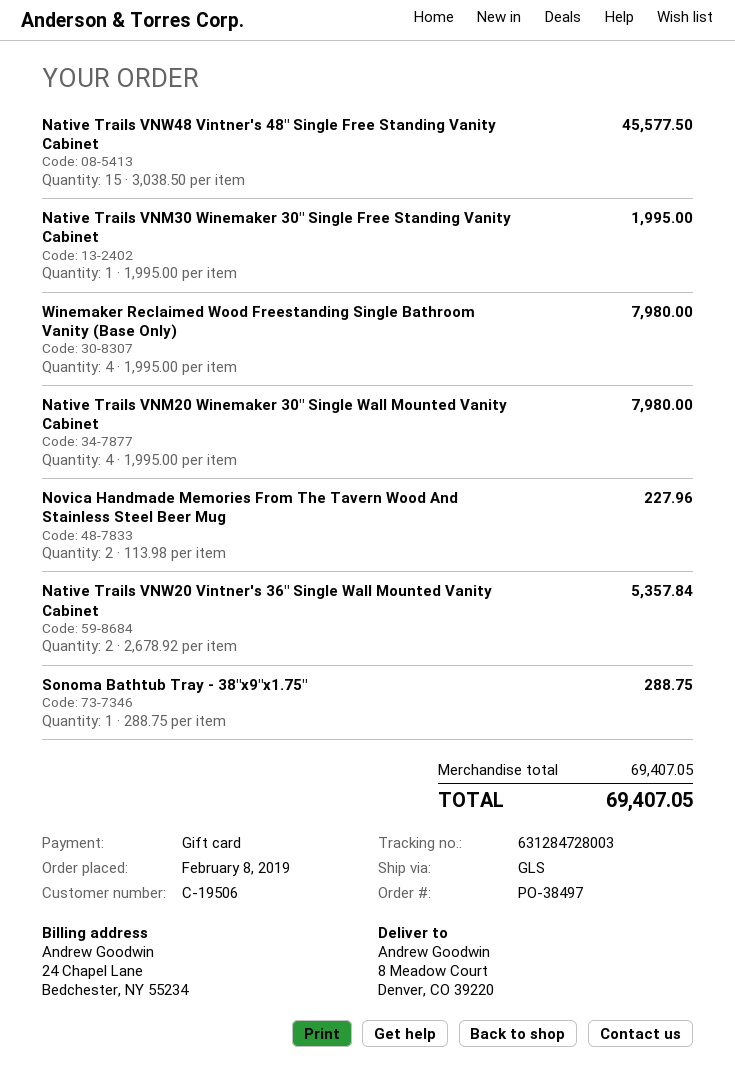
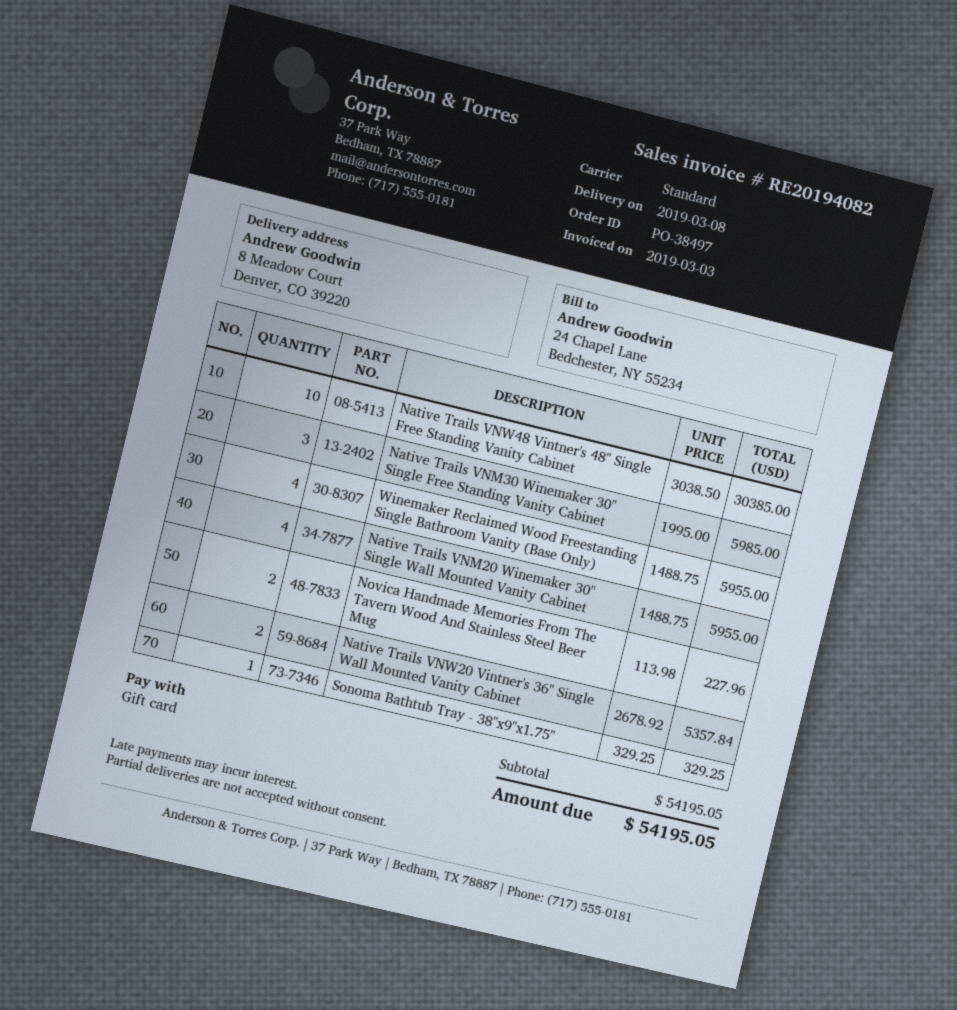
shipping method: GLS -> standard
Native Trails VNW48 Vintner's 48" Single Free Standing Vanity Cabinet: 15 x 3038.50 = 45577.50 -> 10 x 3038.50 = 30385.00
Native Trails VNM30 Winemaker 30" Single Free Standing Vanity Cabinet: 1 x 1995.00 = 1995.00 -> 3 x 1995.00 = 5985.00
Winemaker Reclaimed Wood Freestanding Single Bathroom Vanity (Base Only): 4 x 1995.00 = 7980.00 -> 4 x 1488.75 = 5955.00
Native Trails VNM20 Winemaker 30" Single Wall Mounted Vanity Cabinet: 4 x 1995.00 = 7980.00 -> 4 x 1488.75 = 5955.00
Sonoma Bathtub Tray - 38"x9"x1.75": 1 x 288.75 = 288.75 -> 1 x 329.25 = 329.25
subtotal: 69407.05 -> 54195.05
total: 69407.05 -> 54195.05

